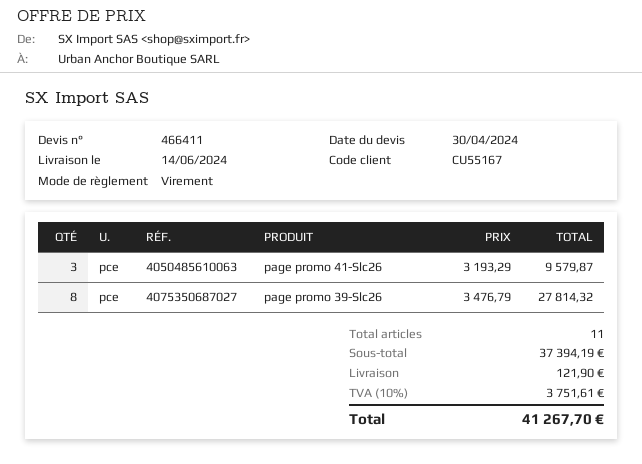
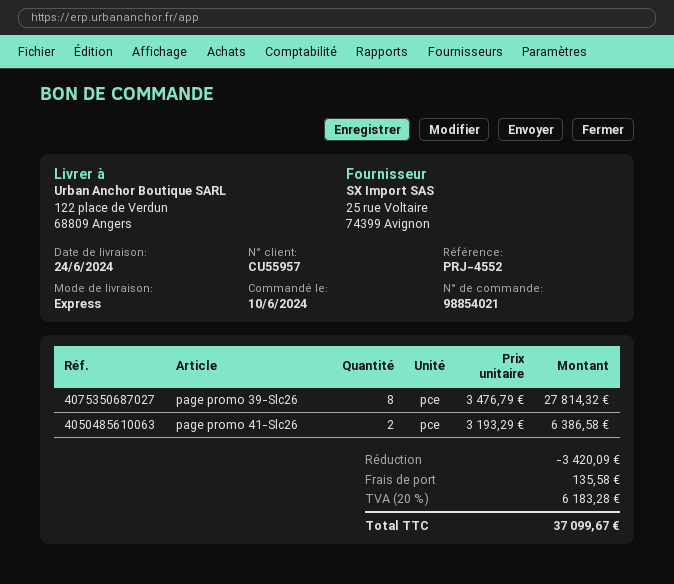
delivery date: 2024-06-14 -> 2024-06-24
customer number: CU55167 -> CU55957
page promo 41-Slc26: 3 x 3193.29 = 9579.87 -> 2 x 3193.29 = 6386.58
discount: none -> 3420.09
shipping: 121.90 -> 135.58
tax: 10% = 3751.61 -> 20% = 6183.28
total: 41267.70 -> 37099.67

